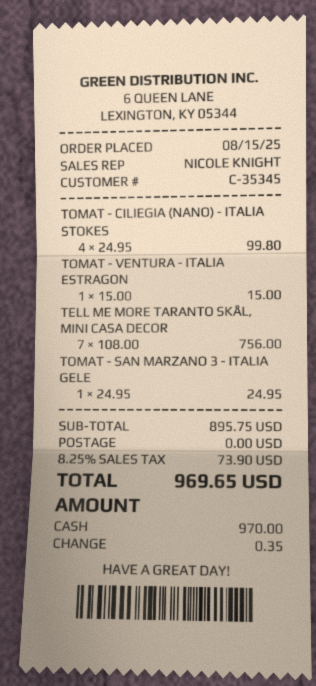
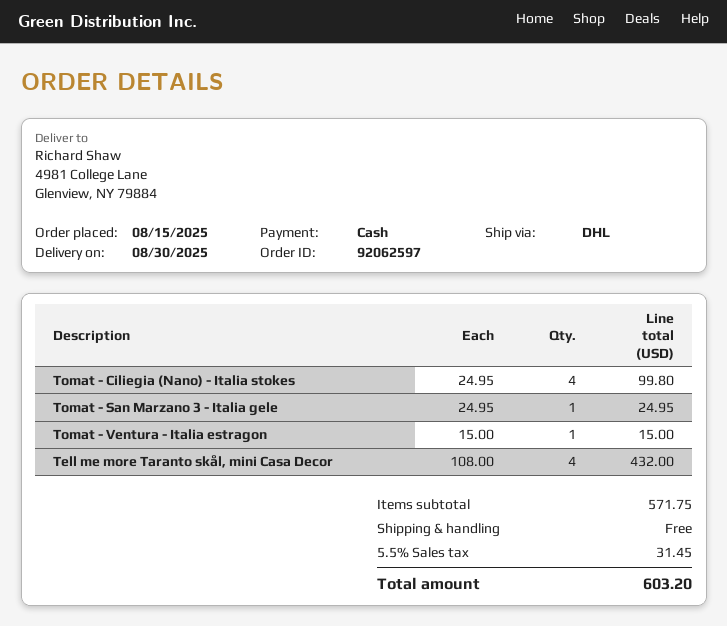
TELL ME MORE TARANTO SKÅL, MINI CASA DECOR: 7 x 108.00 = 756.00 -> 4 x 108.00 = 432.00
subtotal: 895.75 -> 571.75
tax: 8.25% = 73.90 -> 5.5% = 31.45
total: 969.65 -> 603.20

